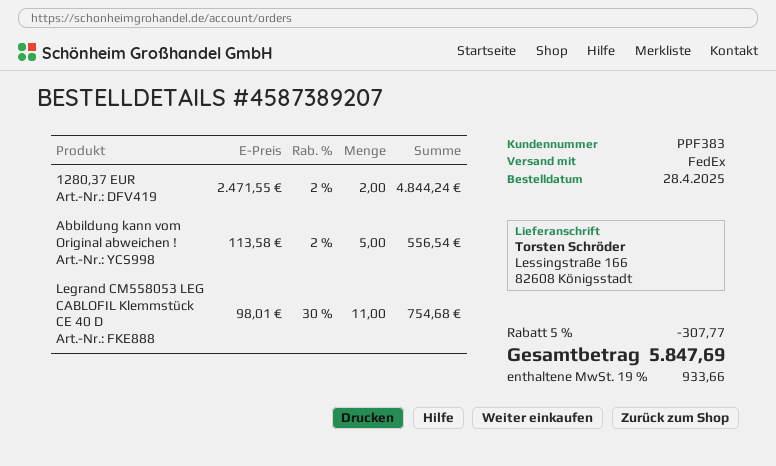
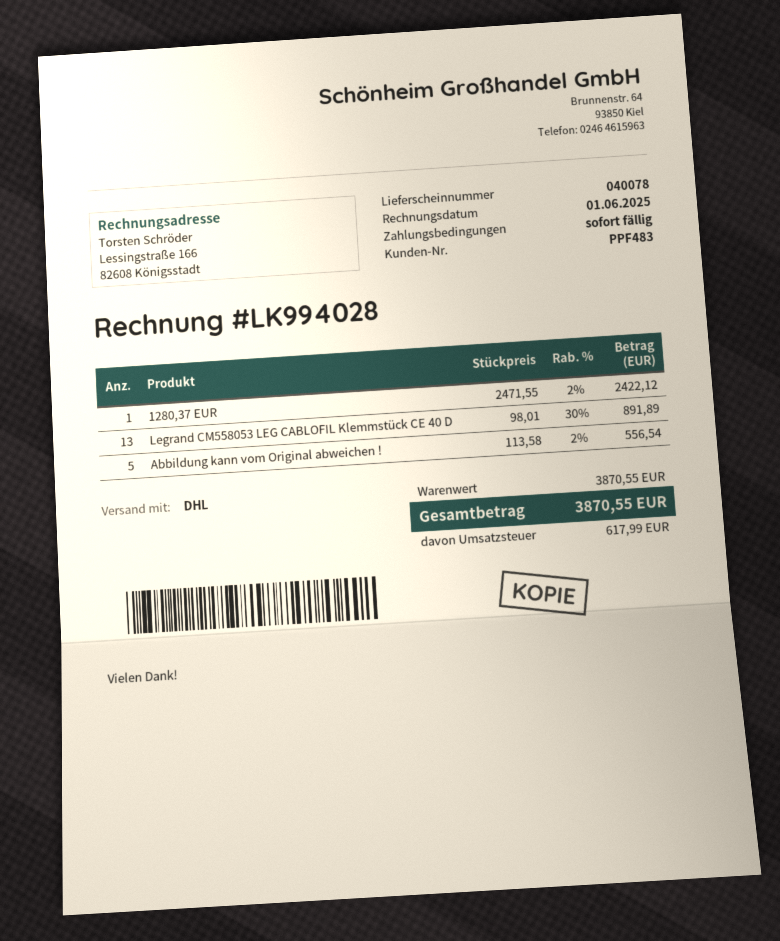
customer number: PPF383 -> PPF483
shipping method: FedEx -> DHL
1280,37 EUR: 2 x 2471.55 - 2% = 4844.24 -> 1 x 2471.55 - 2% = 2422.12
Legrand CM558053 LEG CABLOFIL Klemmstück CE 40 D: 11 x 98.01 - 30% = 754.68 -> 13 x 98.01 - 30% = 891.89
discount: 5% = 307.77 -> none
tax: 933.66 -> 617.99
total: 5847.69 -> 3870.55

